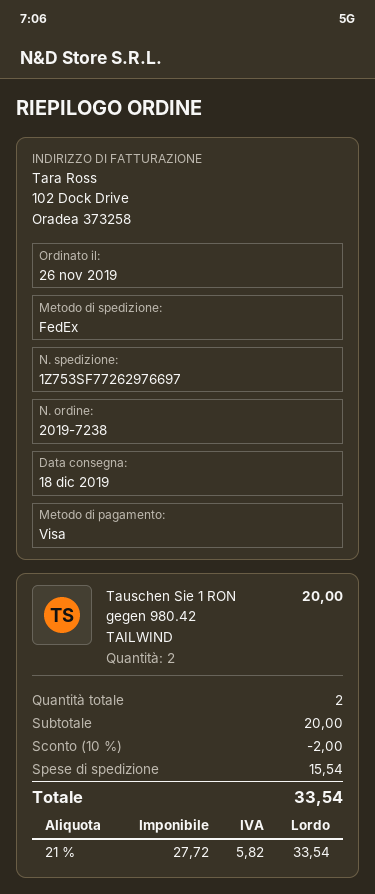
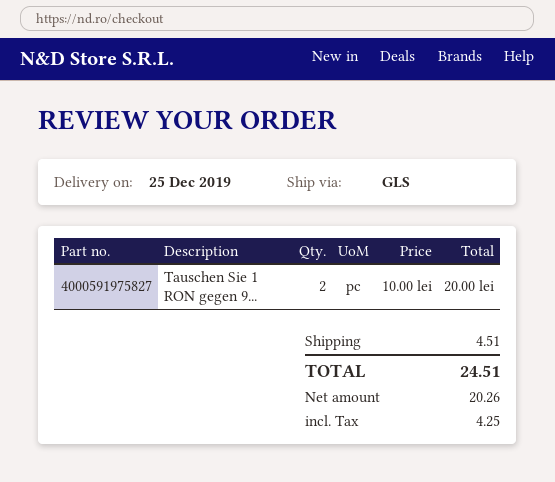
delivery date: 2019-12-18 -> 2019-12-25
shipping method: FedEx -> GLS
discount: 10% = 2.00 -> none
shipping: 15.54 -> 4.51
net: 27.72 -> 20.26
tax: 5.82 -> 4.25
total: 33.54 -> 24.51

